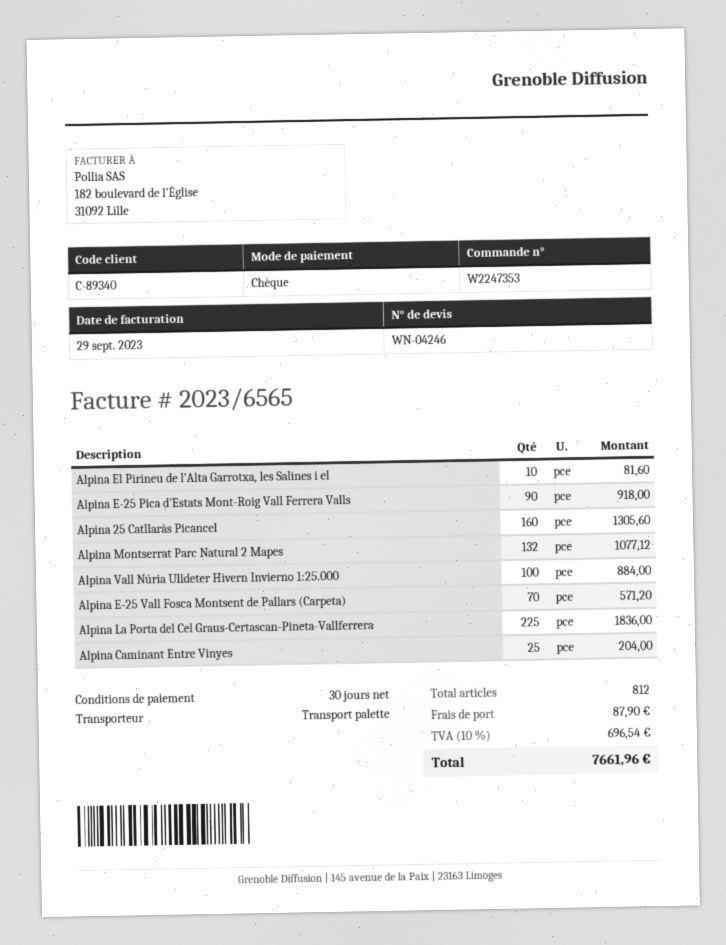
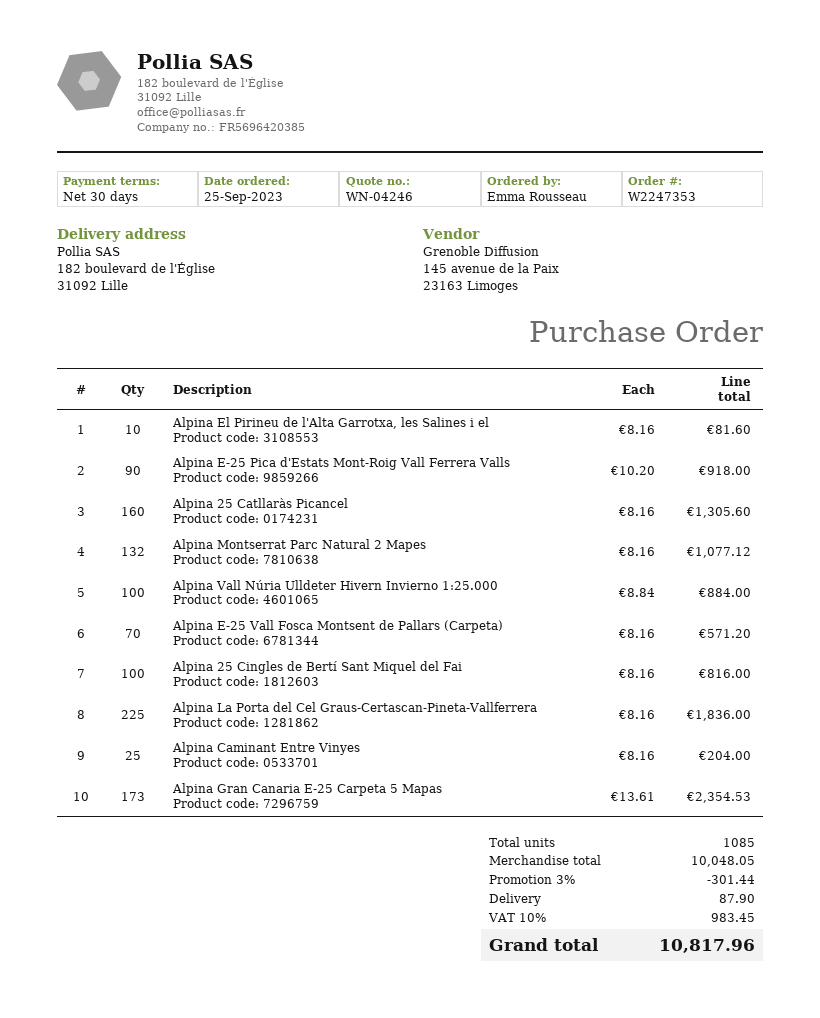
Alpina 25 Cingles de Bertí Sant Miquel del Fai: none -> 100 for 816.00
Alpina Gran Canaria E-25 Carpeta 5 Mapas: none -> 173 for 2354.53
total quantity: 812 -> 1085
discount: none -> 3% = 301.44
tax: 10% = 696.54 -> 10% = 983.45
total: 7661.96 -> 10817.96

